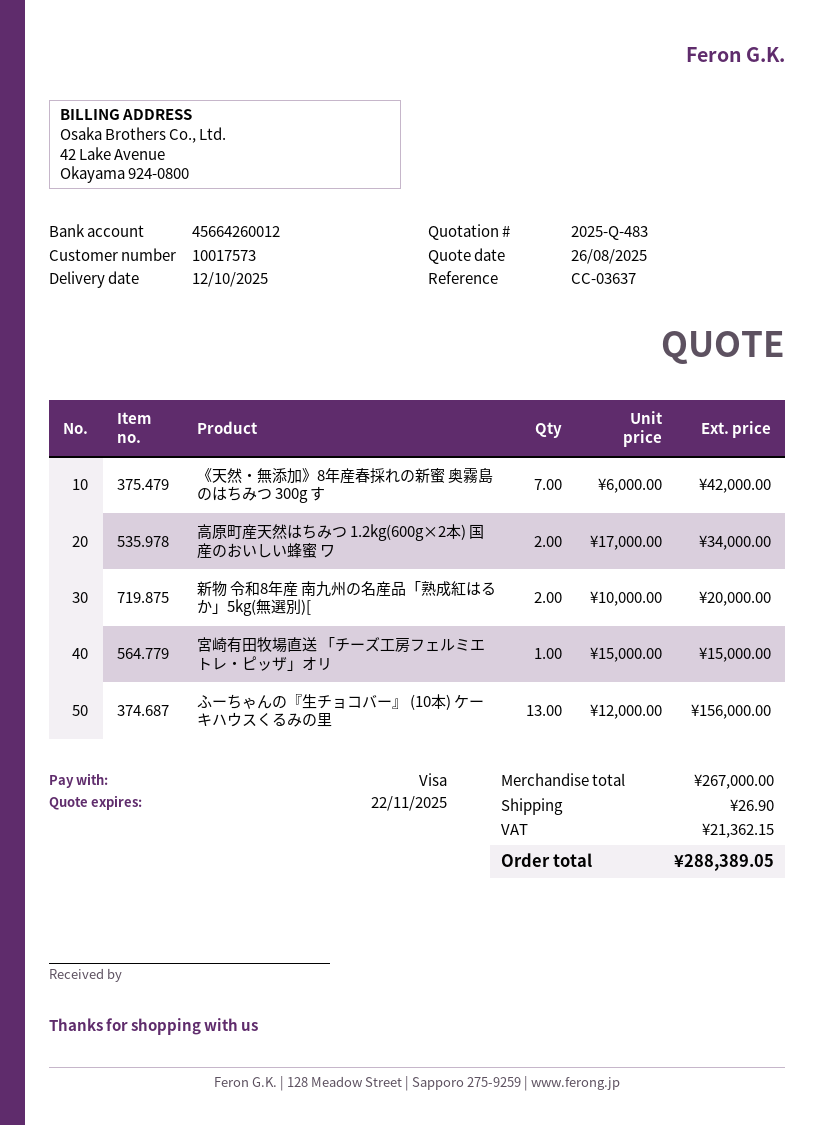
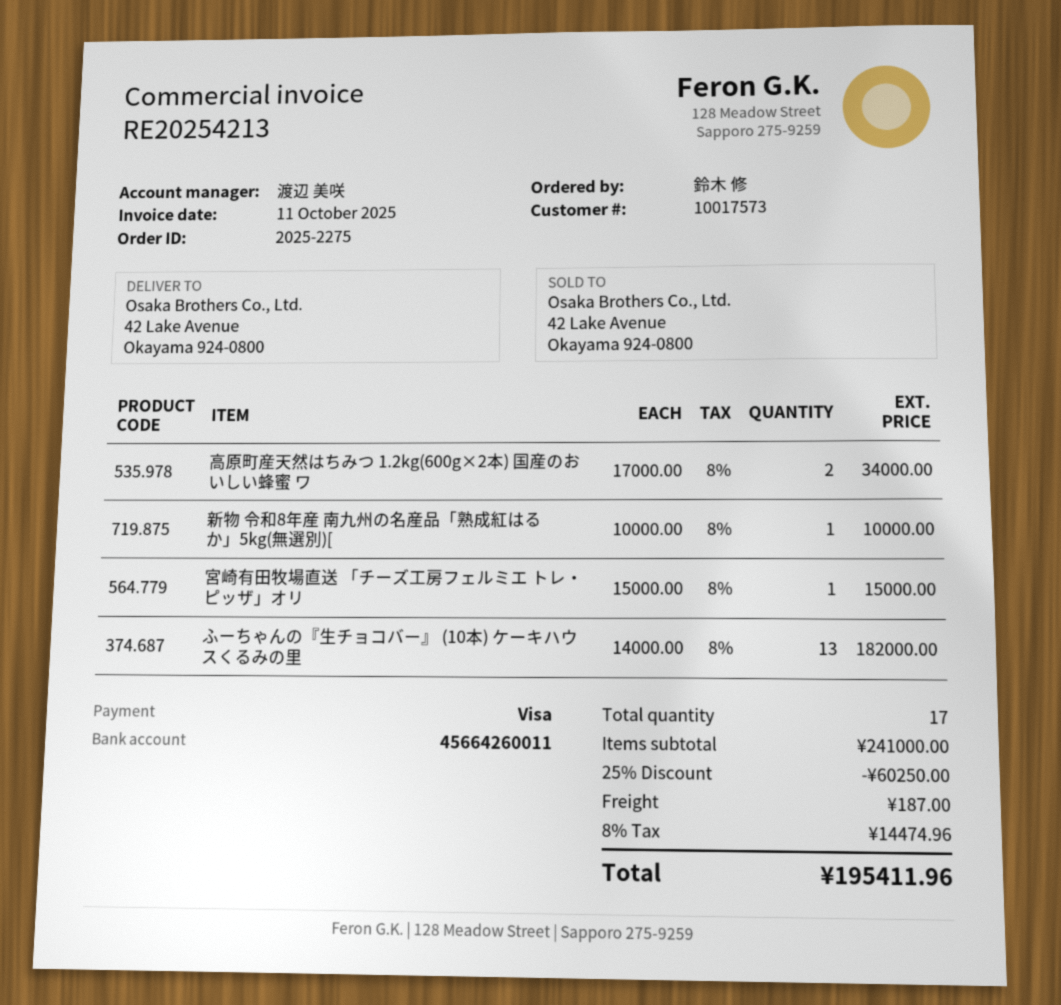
bank account: 45664260012 -> 45664260011
《天然・無添加》8年産春採れの新蜜 奥霧島のはちみつ 300g す: 7 x 6000.00 = 42000.00 -> none
新物 令和8年産 南九州の名産品「熟成紅はるか」5kg(無選別)[: 2 x 10000.00 = 20000.00 -> 1 x 10000.00 = 10000.00
ふーちゃんの『生チョコバー』 (10本) ケーキハウスくるみの里: 13 x 12000.00 = 156000.00 -> 13 x 14000.00 = 182000.00
subtotal: 267000.00 -> 241000.00
discount: none -> 25% = 60250.00
shipping: 26.90 -> 187.00
tax: 21362.15 -> 14474.96
total: 288389.05 -> 195411.96

